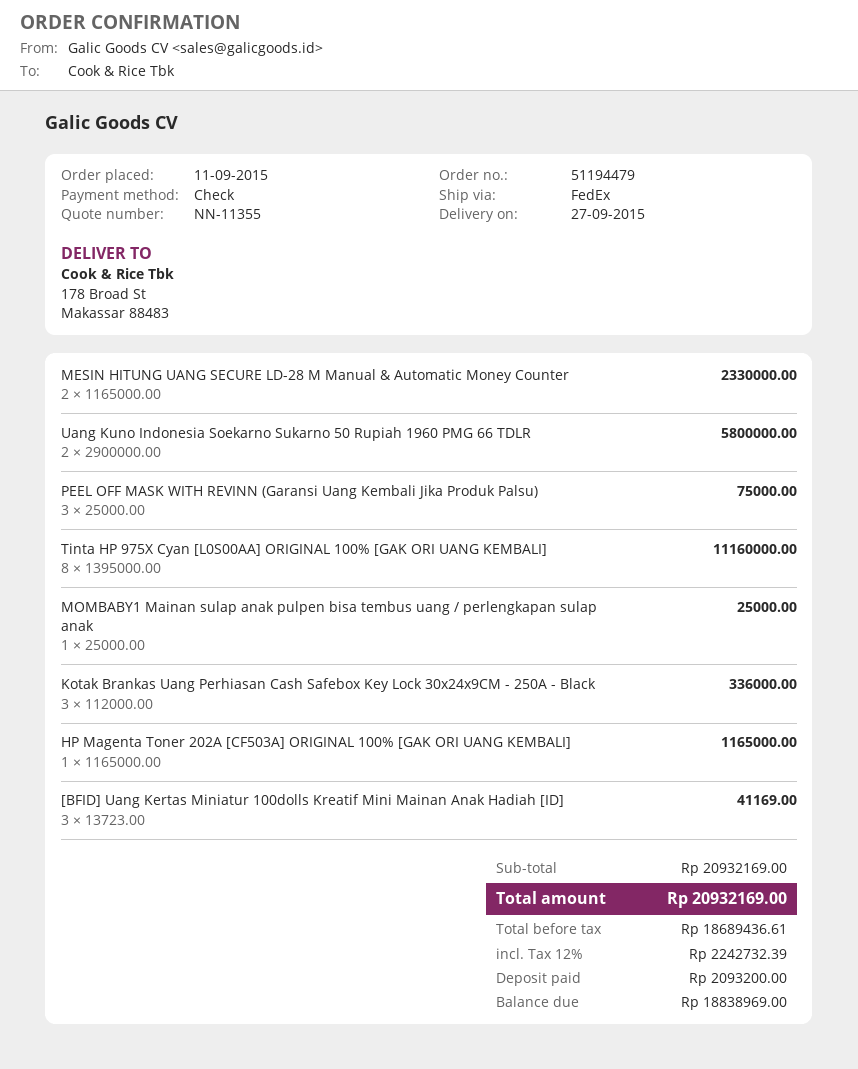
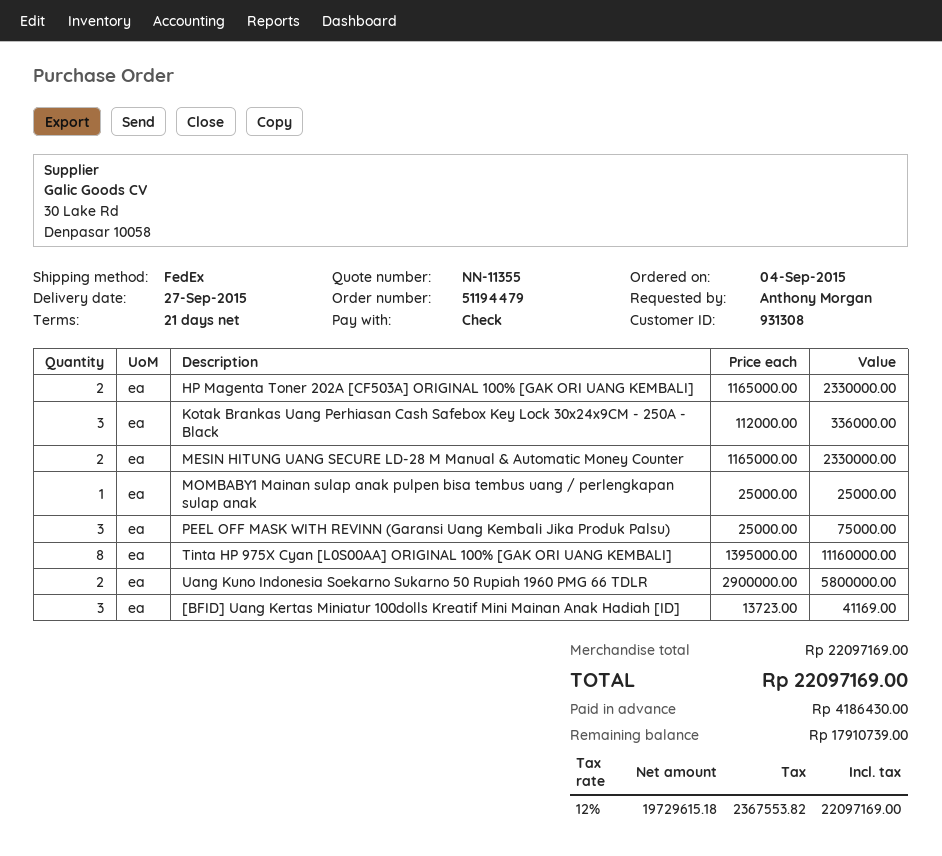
order date: 2015-09-11 -> 2015-09-04
HP Magenta Toner 202A [CF503A] ORIGINAL 100% [GAK ORI UANG KEMBALI]: 1 x 1165000.00 = 1165000.00 -> 2 x 1165000.00 = 2330000.00
subtotal: 20932169.00 -> 22097169.00
net: 18689436.61 -> 19729615.18
tax: 12% = 2242732.39 -> 12% = 2367553.82
total: 20932169.00 -> 22097169.00
deposit: 2093200.00 -> 4186430.00
balance: 18838969.00 -> 17910739.00

